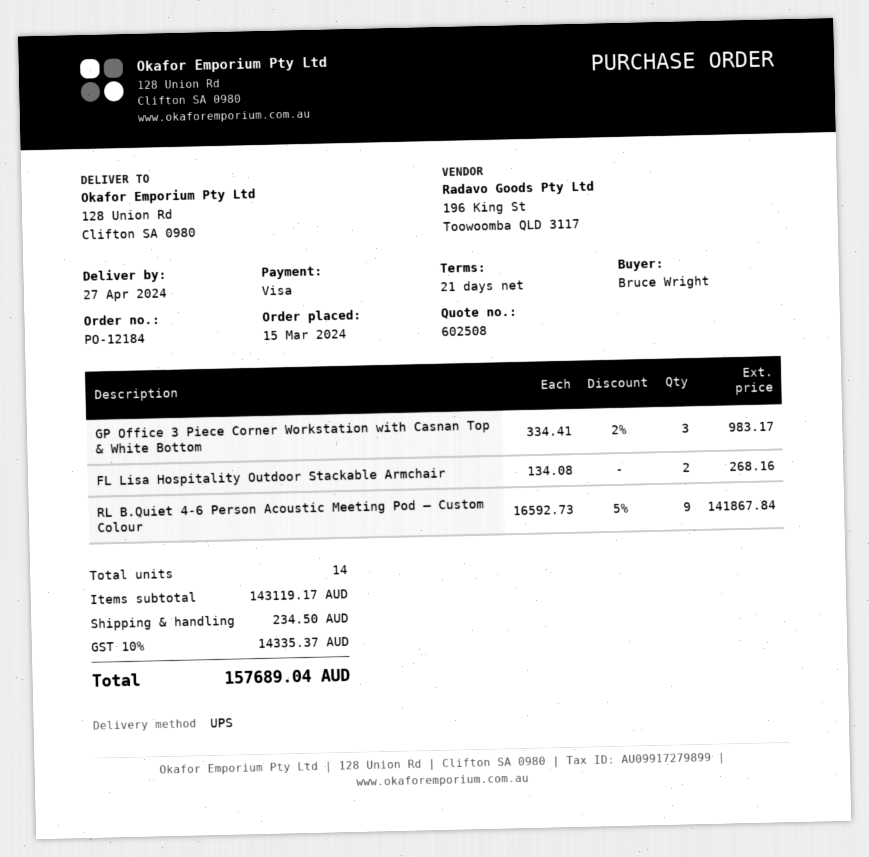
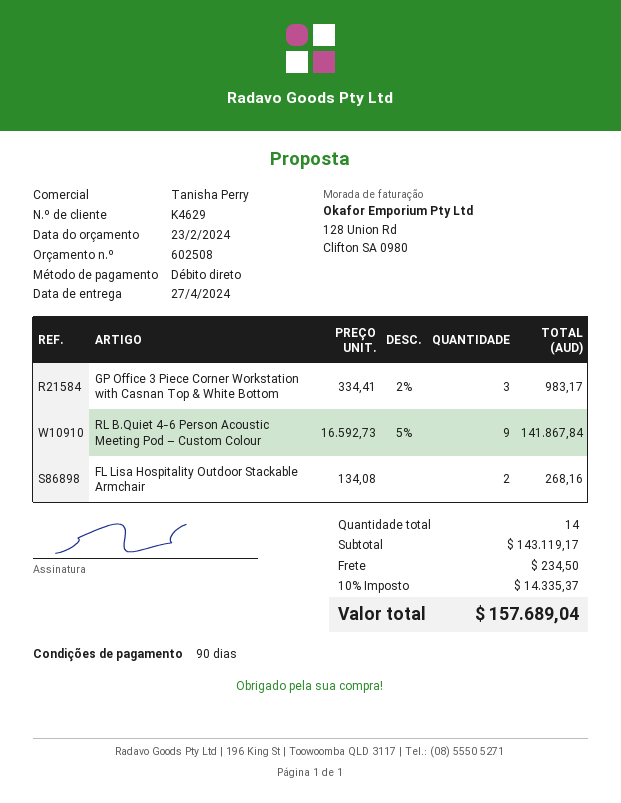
payment terms: 21 days -> 90 days
payment method: Visa -> direct debit

